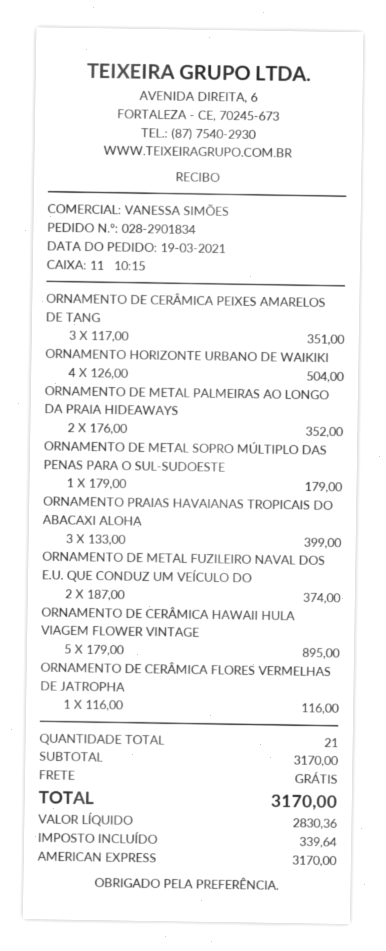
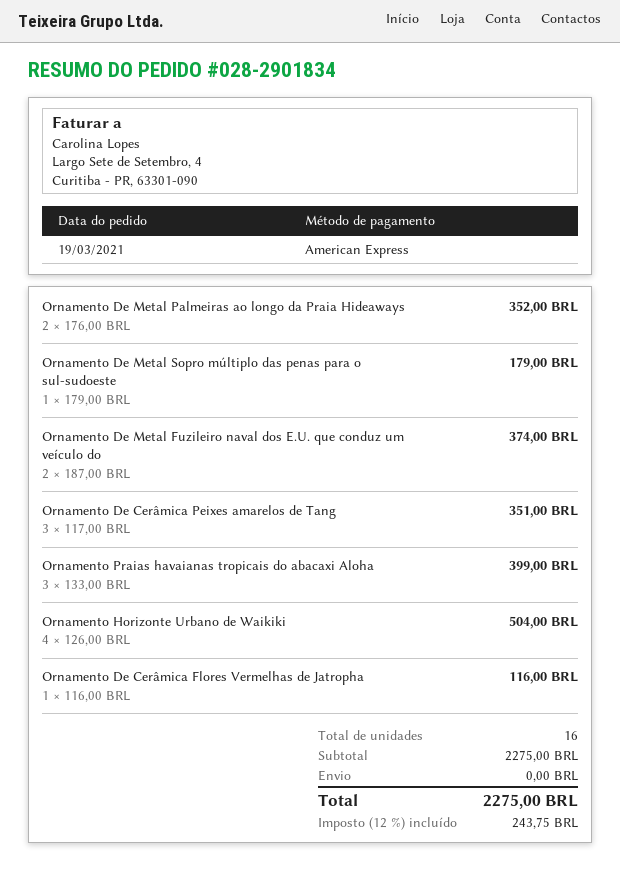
ORNAMENTO DE CERÂMICA HAWAII HULA VIAGEM FLOWER VINTAGE: 5 x 179.00 = 895.00 -> none
total quantity: 21 -> 16
subtotal: 3170.00 -> 2275.00
tax: 339.64 -> 243.75
total: 3170.00 -> 2275.00

